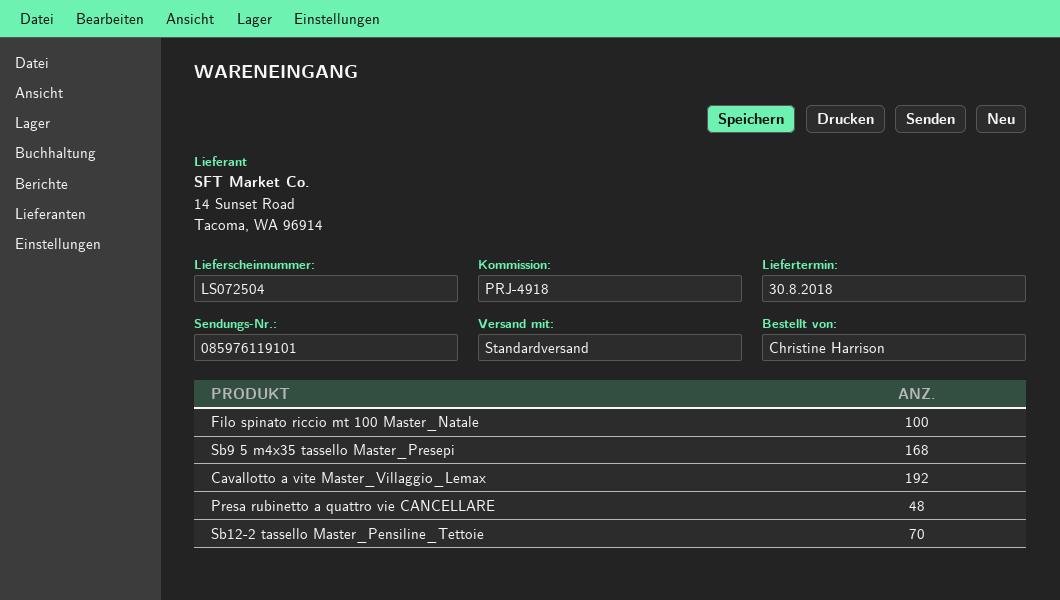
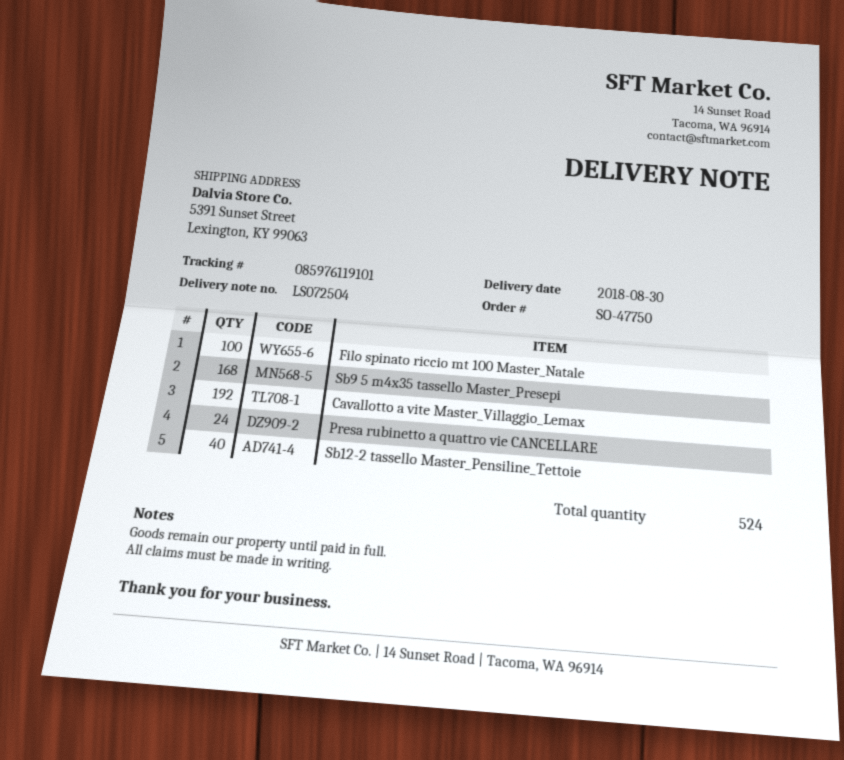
Presa rubinetto a quattro vie CANCELLARE: 48 -> 24
Sb12-2 tassello Master_Pensiline_Tettoie: 70 -> 40

